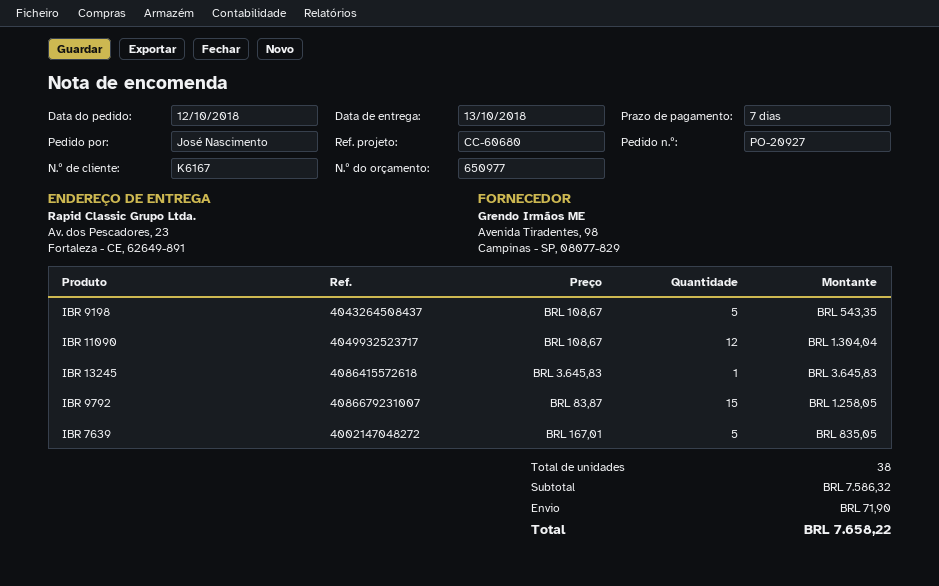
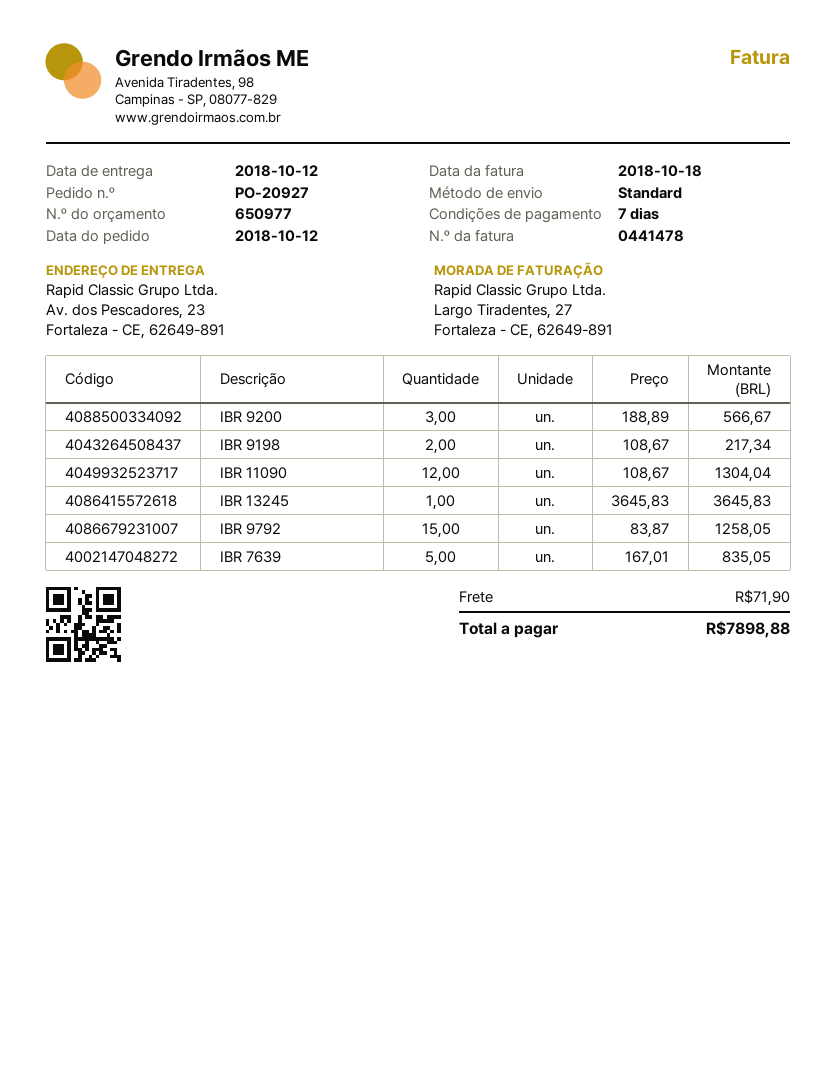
delivery date: 2018-10-13 -> 2018-10-12
IBR 9198: 5 x 108.67 = 543.35 -> 2 x 108.67 = 217.34
IBR 9200: none -> 3 x 188.89 = 566.67
total: 7658.22 -> 7898.88

